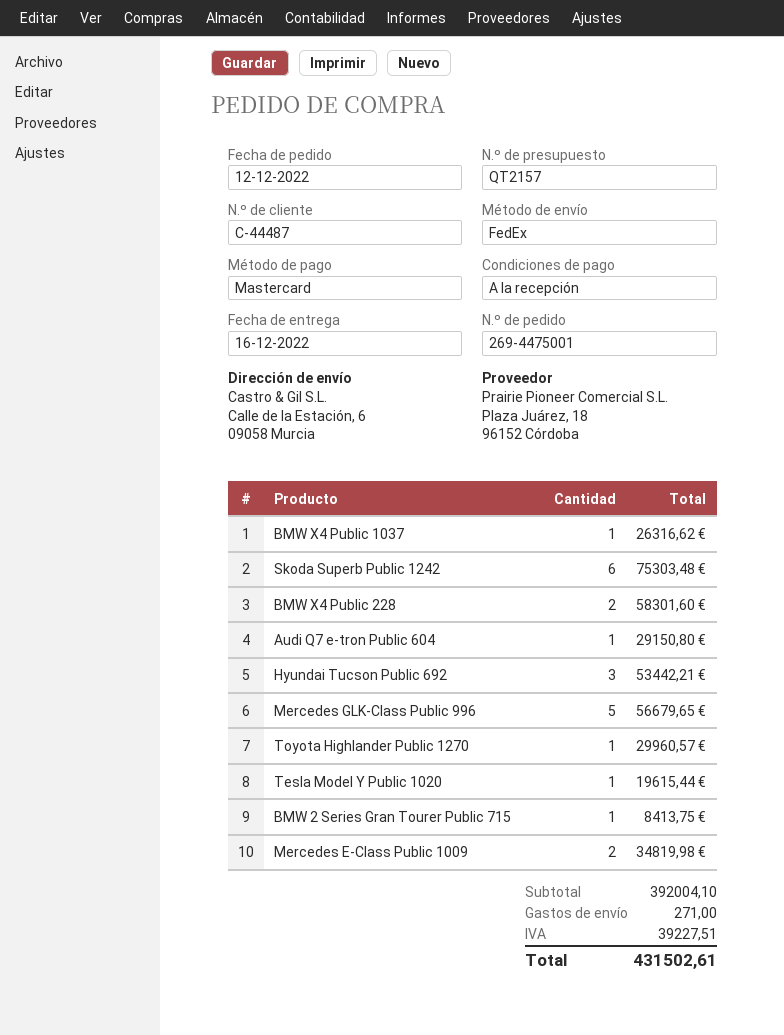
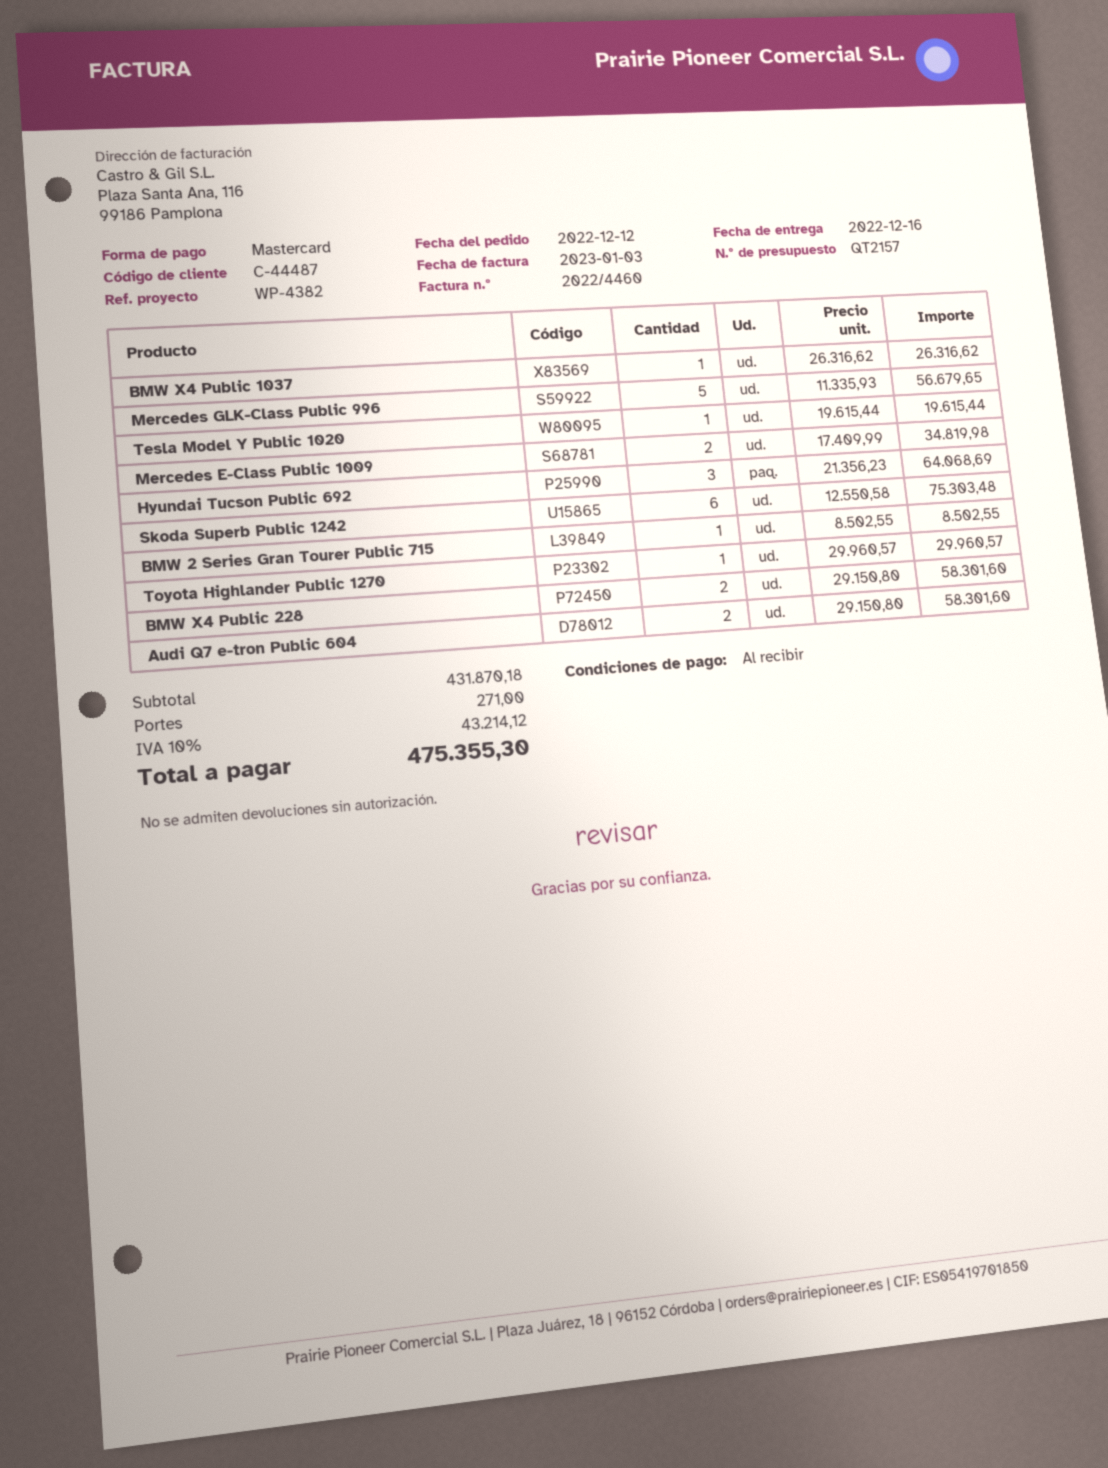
Audi Q7 e-tron Public 604: 1 for 29150.80 -> 2 for 58301.60
Hyundai Tucson Public 692: 3 for 53442.21 -> 3 for 64068.69
BMW 2 Series Gran Tourer Public 715: 1 for 8413.75 -> 1 for 8502.55
subtotal: 392004.10 -> 431870.18
tax: 39227.51 -> 43214.12
total: 431502.61 -> 475355.30

